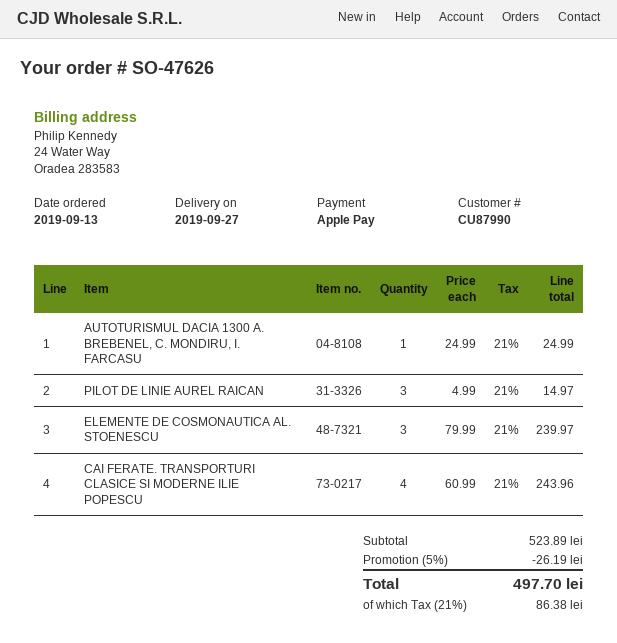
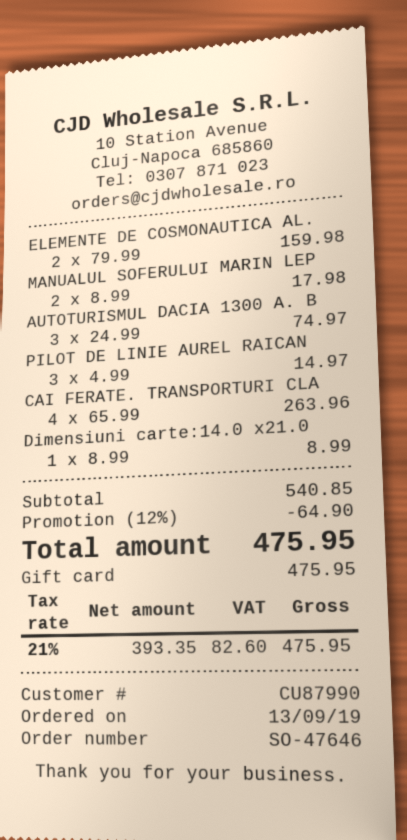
order number: SO-47626 -> SO-47646
payment method: Apple Pay -> gift card
AUTOTURISMUL DACIA 1300 A. BREBENEL, C. MONDIRU, I. FARCASU: 1 x 24.99 = 24.99 -> 3 x 24.99 = 74.97
ELEMENTE DE COSMONAUTICA AL. STOENESCU: 3 x 79.99 = 239.97 -> 2 x 79.99 = 159.98
CAI FERATE. TRANSPORTURI CLASICE SI MODERNE ILIE POPESCU: 4 x 60.99 = 243.96 -> 4 x 65.99 = 263.96
MANUALUL SOFERULUI MARIN LEP: none -> 2 x 8.99 = 17.98
Dimensiuni carte:14.0 x21.0: none -> 1 x 8.99 = 8.99
subtotal: 523.89 -> 540.85
discount: 5% = 26.19 -> 12% = 64.90
tax: 21% = 86.38 -> 21% = 82.60
total: 497.70 -> 475.95

